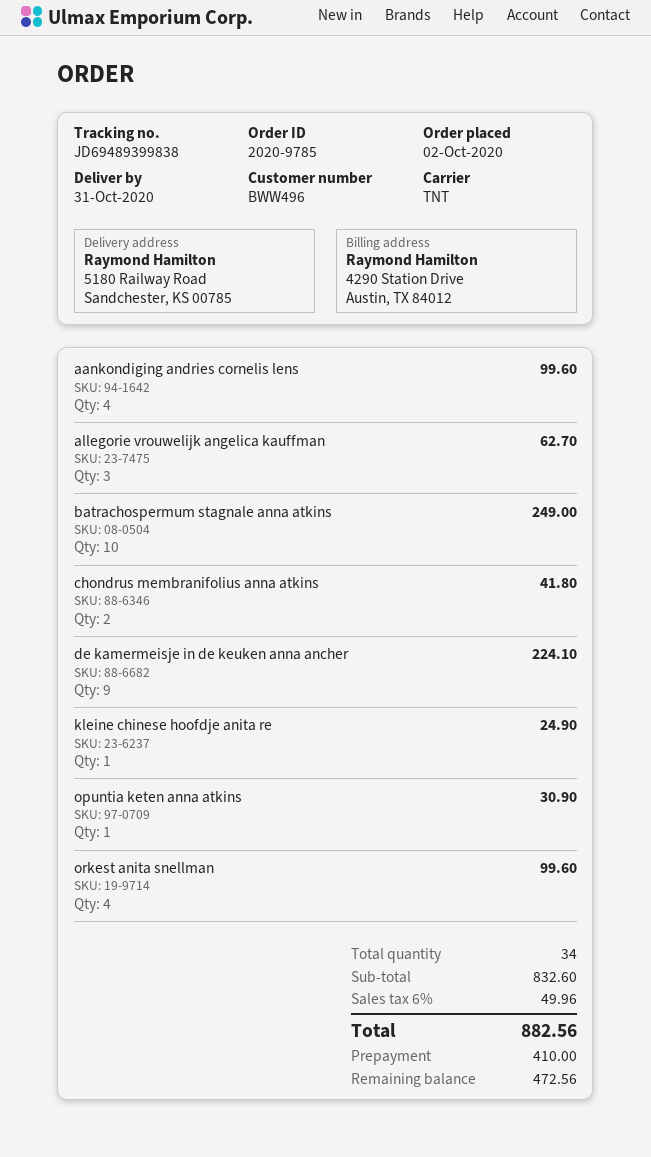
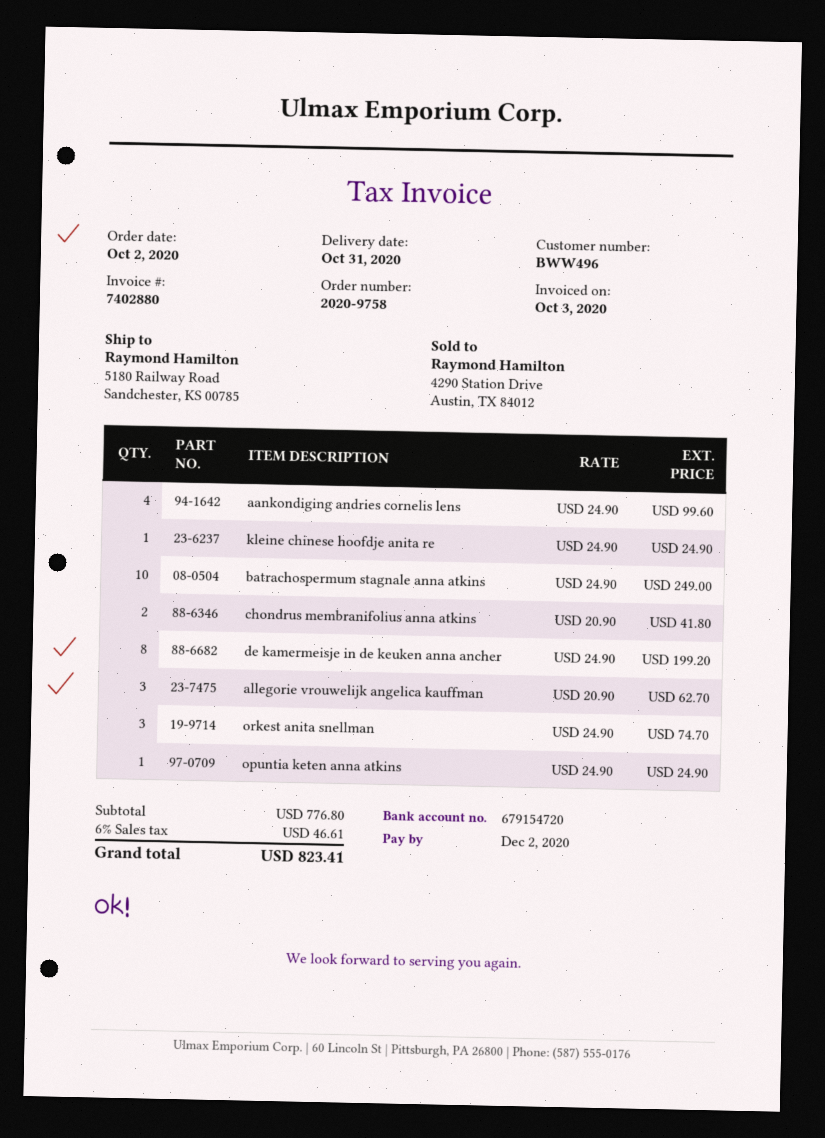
order number: 2020-9785 -> 2020-9758
de kamermeisje in de keuken anna ancher: 9 for 224.10 -> 8 for 199.20
opuntia keten anna atkins: 1 for 30.90 -> 1 for 24.90
orkest anita snellman: 4 for 99.60 -> 3 for 74.70
subtotal: 832.60 -> 776.80
tax: 6% = 49.96 -> 6% = 46.61
total: 882.56 -> 823.41

